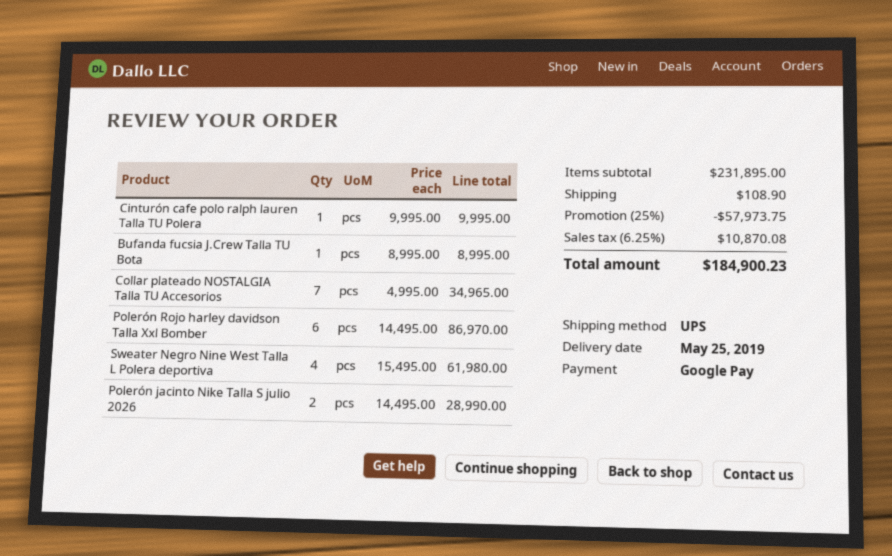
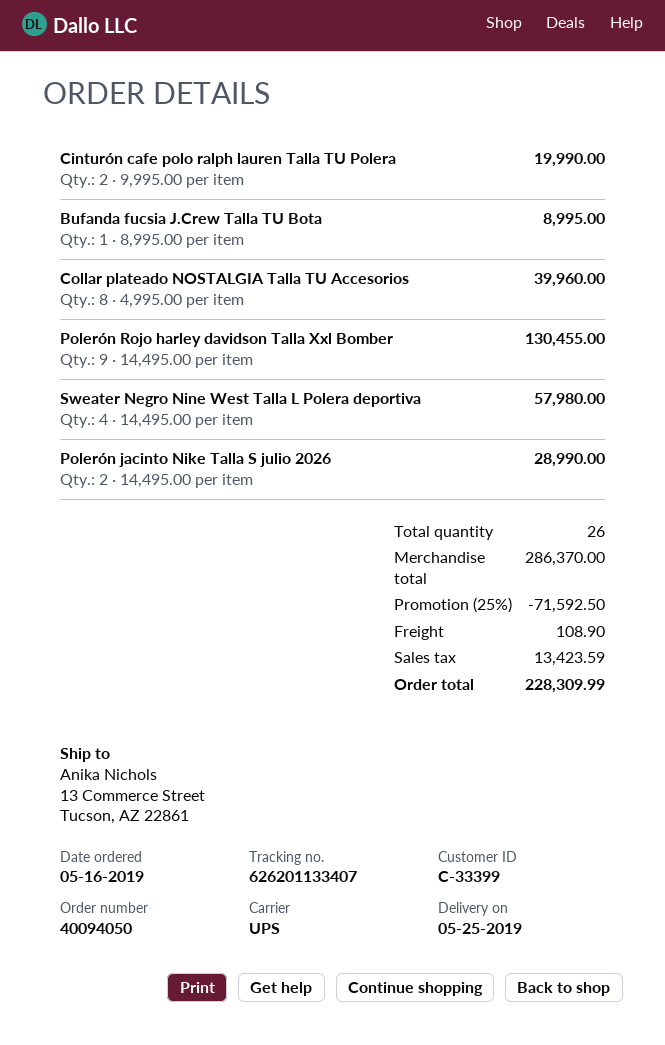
Cinturón cafe polo ralph lauren Talla TU Polera: 1 x 9995.00 = 9995.00 -> 2 x 9995.00 = 19990.00
Collar plateado NOSTALGIA Talla TU Accesorios: 7 x 4995.00 = 34965.00 -> 8 x 4995.00 = 39960.00
Polerón Rojo harley davidson Talla Xxl Bomber: 6 x 14495.00 = 86970.00 -> 9 x 14495.00 = 130455.00
Sweater Negro Nine West Talla L Polera deportiva: 4 x 15495.00 = 61980.00 -> 4 x 14495.00 = 57980.00
subtotal: 231895.00 -> 286370.00
discount: 25% = 57973.75 -> 25% = 71592.50
tax: 10870.08 -> 13423.59
total: 184900.23 -> 228309.99

